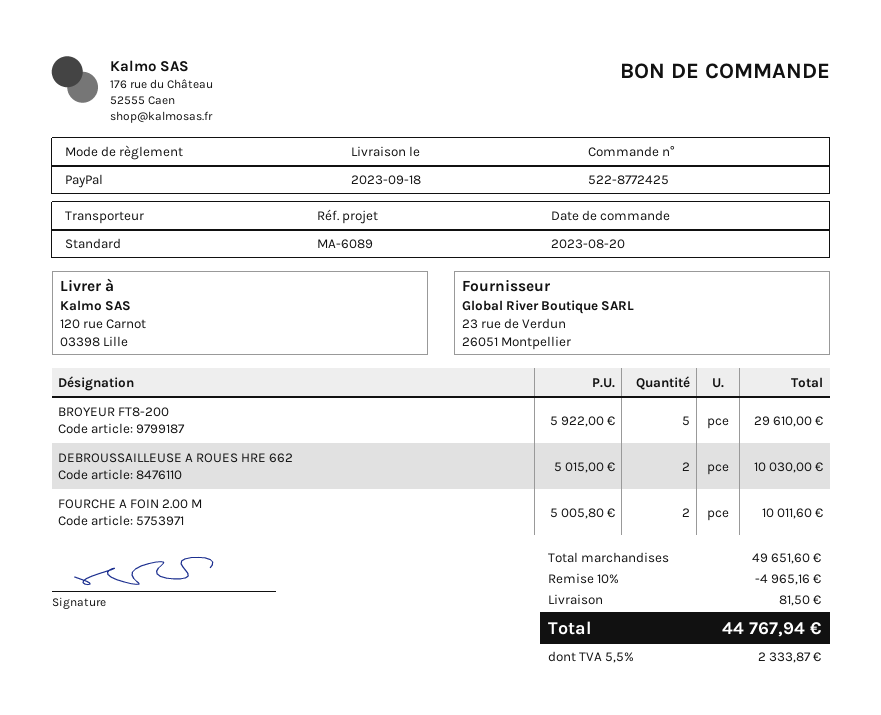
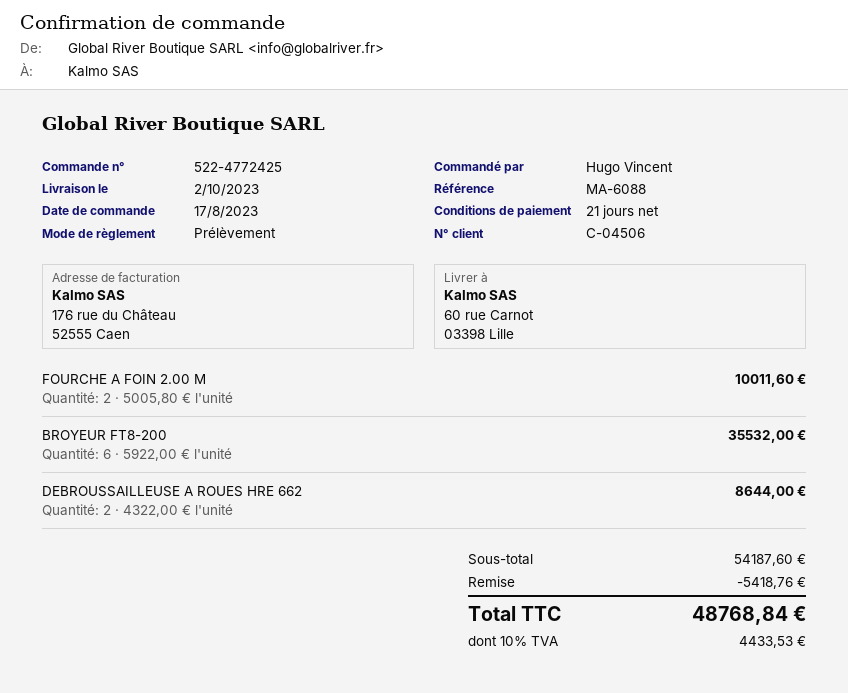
order number: 522-8772425 -> 522-4772425
order date: 2023-08-20 -> 2023-08-17
delivery date: 2023-09-18 -> 2023-10-02
reference: MA-6089 -> MA-6088
payment method: PayPal -> direct debit
ship to: 120 rue Carnot, 03398 Lille -> 60 rue Carnot, 03398 Lille
BROYEUR FT8-200: 5 x 5922.00 = 29610.00 -> 6 x 5922.00 = 35532.00
DEBROUSSAILLEUSE A ROUES HRE 662: 2 x 5015.00 = 10030.00 -> 2 x 4322.00 = 8644.00
subtotal: 49651.60 -> 54187.60
discount: 4965.16 -> 5418.76
shipping: 81.50 -> none
tax: 5.5% = 2333.87 -> 10% = 4433.53
total: 44767.94 -> 48768.84

